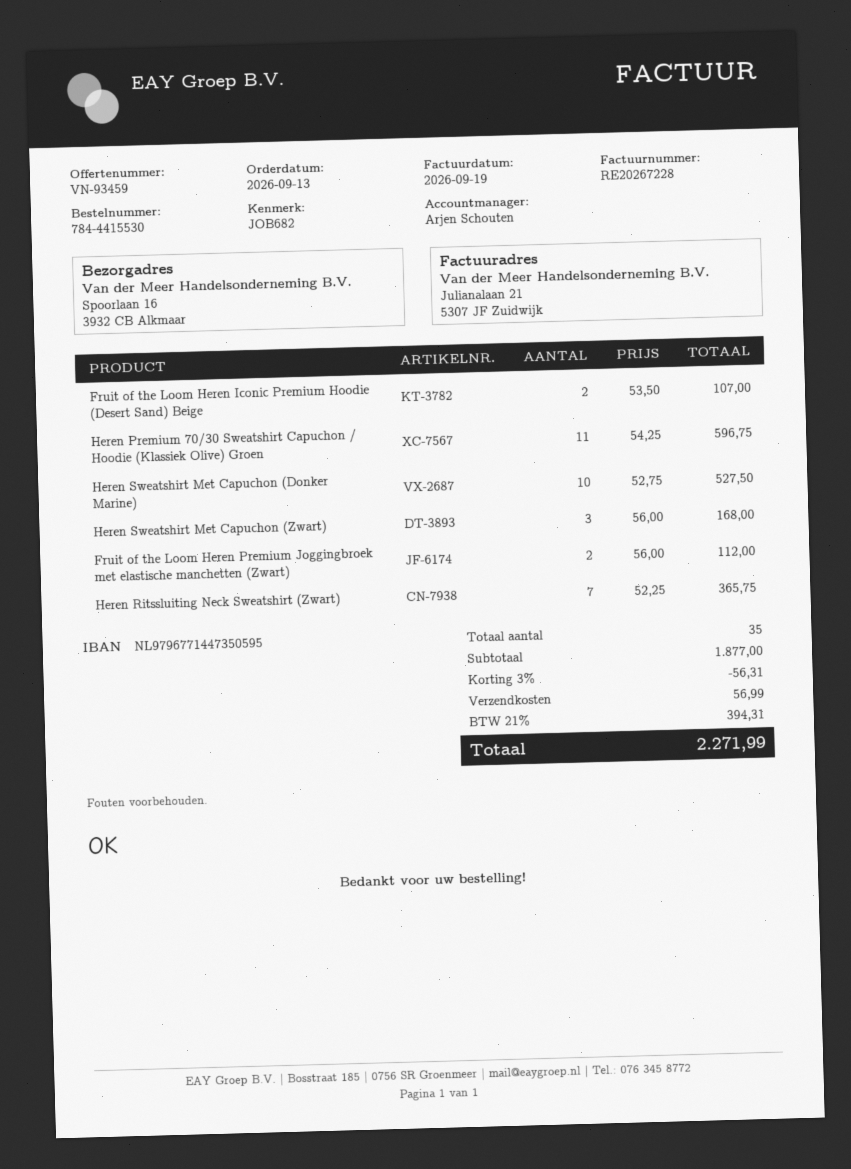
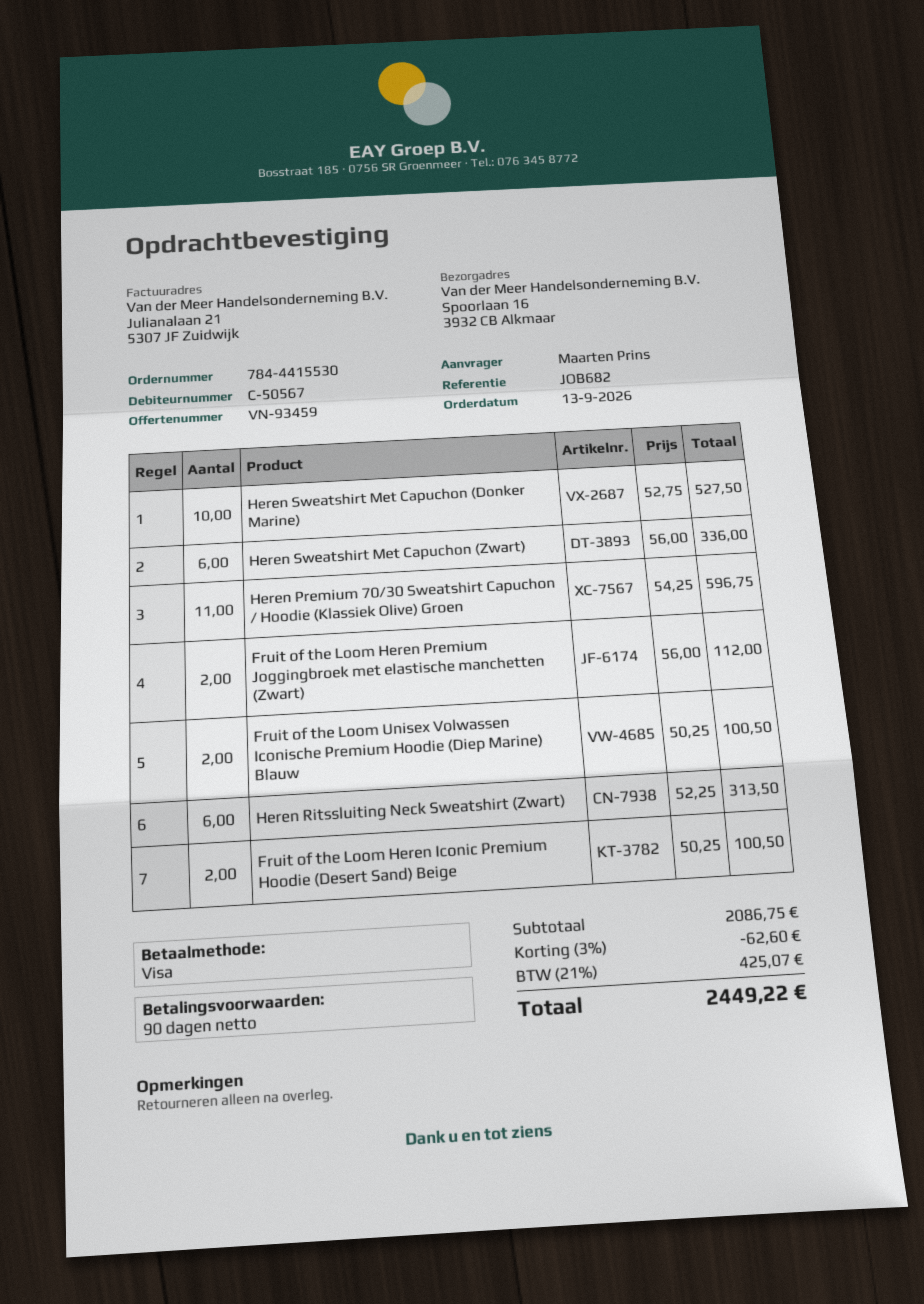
Fruit of the Loom Heren Iconic Premium Hoodie (Desert Sand) Beige: 2 x 53.50 = 107.00 -> 2 x 50.25 = 100.50
Heren Sweatshirt Met Capuchon (Zwart): 3 x 56.00 = 168.00 -> 6 x 56.00 = 336.00
Heren Ritssluiting Neck Sweatshirt (Zwart): 7 x 52.25 = 365.75 -> 6 x 52.25 = 313.50
Fruit of the Loom Unisex Volwassen Iconische Premium Hoodie (Diep Marine) Blauw: none -> 2 x 50.25 = 100.50
subtotal: 1877.00 -> 2086.75
discount: 3% = 56.31 -> 3% = 62.60
shipping: 56.99 -> none
tax: 21% = 394.31 -> 21% = 425.07
total: 2271.99 -> 2449.22

